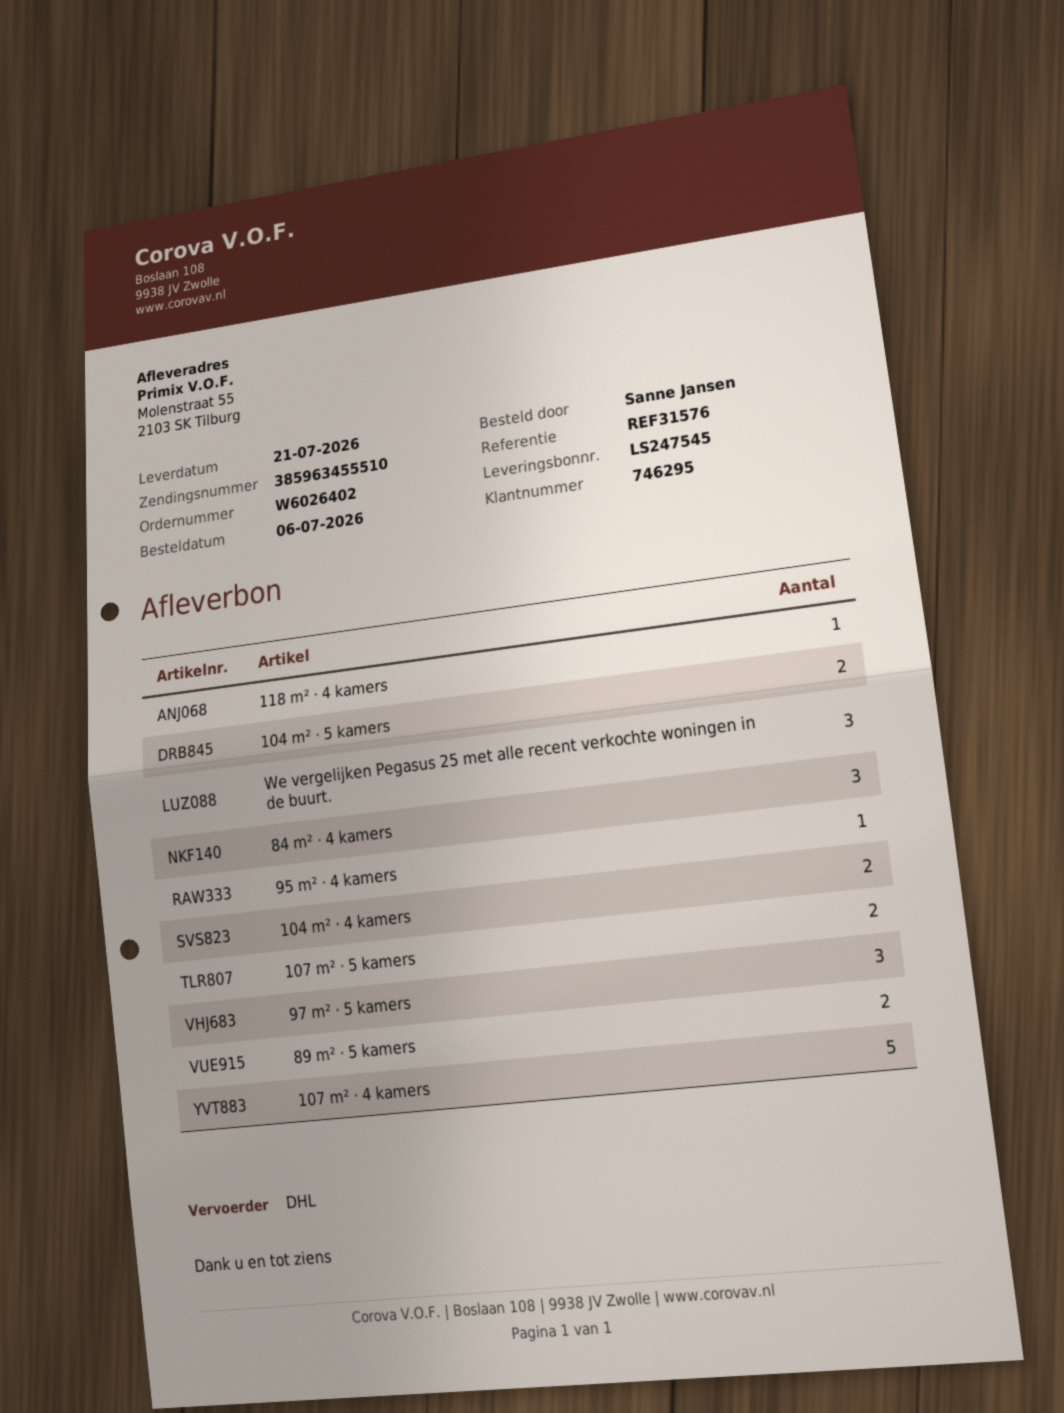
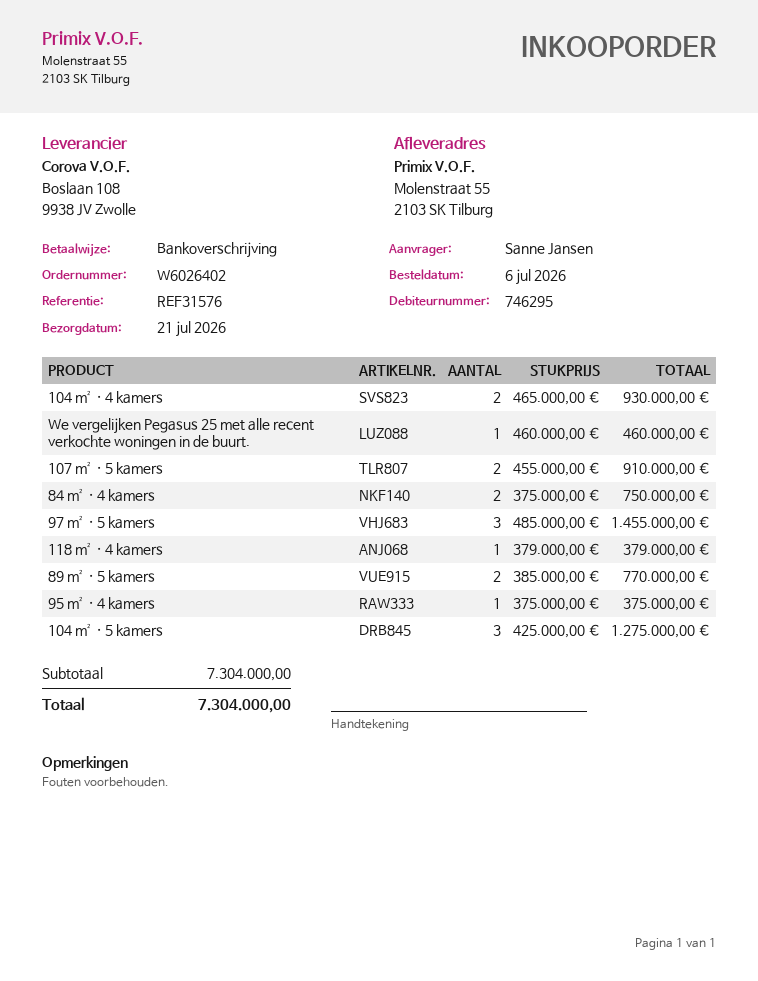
104 m² · 5 kamers: 2 -> 3
We vergelijken Pegasus 25 met alle recent verkochte woningen in de buurt.: 3 -> 1
84 m² · 4 kamers: 3 -> 2
107 m² · 4 kamers: 5 -> none

